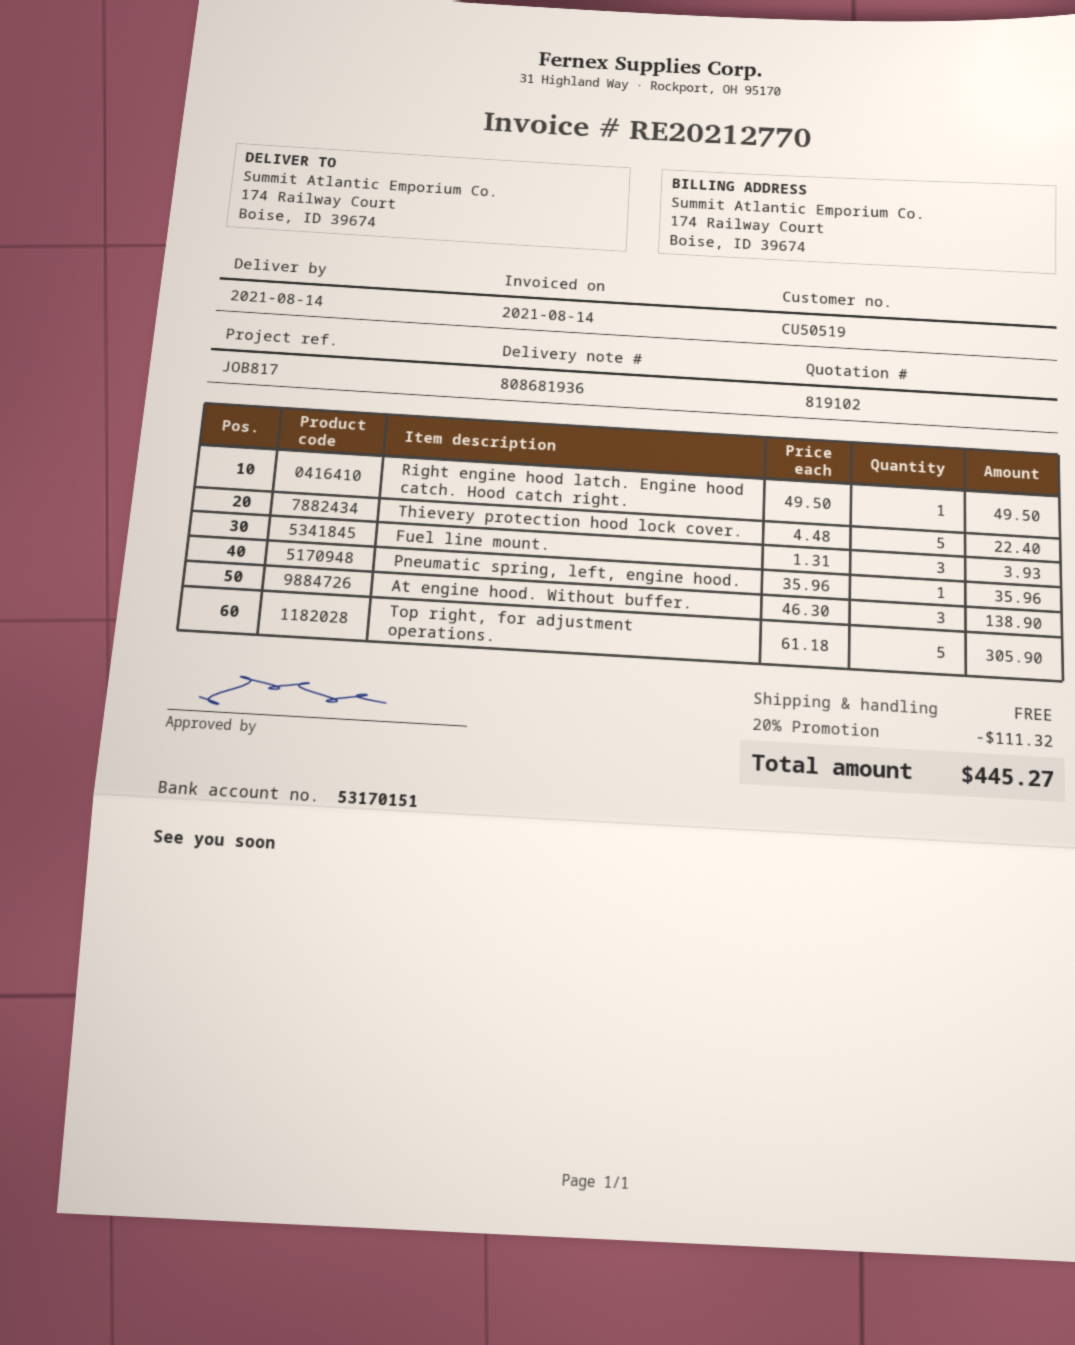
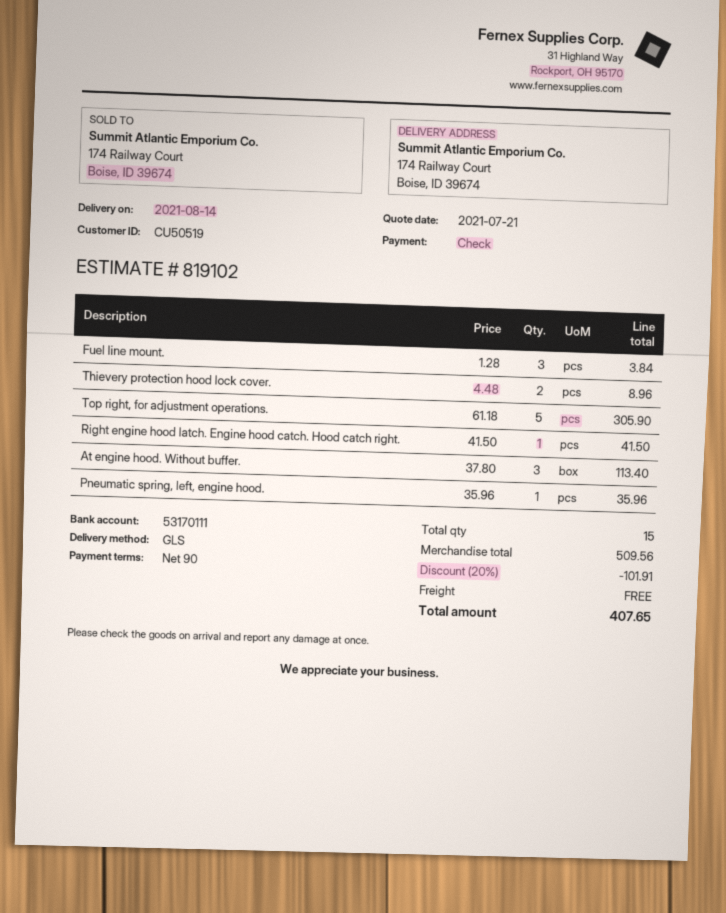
bank account: 53170151 -> 53170111
Right engine hood latch. Engine hood catch. Hood catch right.: 1 x 49.50 = 49.50 -> 1 x 41.50 = 41.50
Thievery protection hood lock cover.: 5 x 4.48 = 22.40 -> 2 x 4.48 = 8.96
Fuel line mount.: 3 x 1.31 = 3.93 -> 3 x 1.28 = 3.84
At engine hood. Without buffer.: 3 x 46.30 = 138.90 -> 3 x 37.80 = 113.40
discount: 20% = 111.32 -> 20% = 101.91
total: 445.27 -> 407.65

